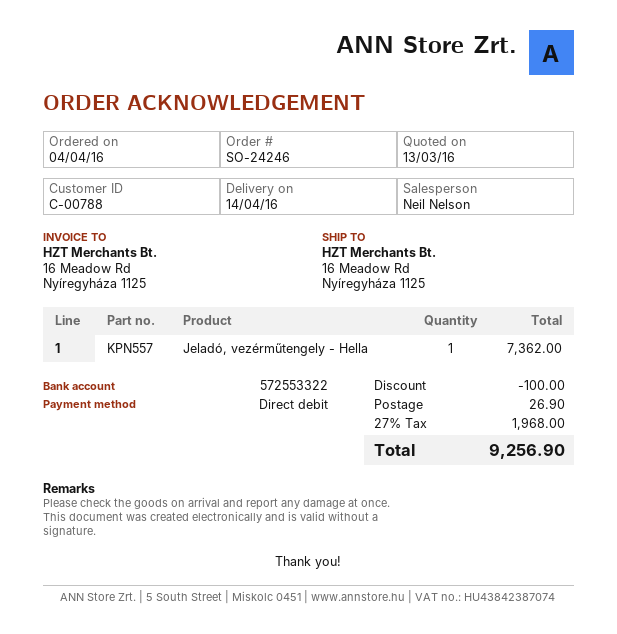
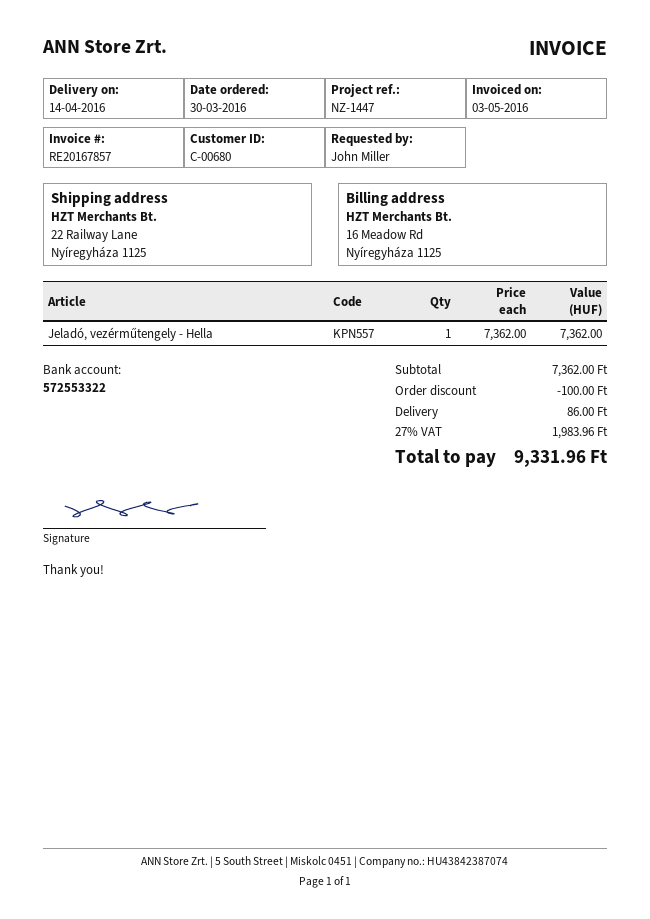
order date: 2016-04-04 -> 2016-03-30
customer number: C-00788 -> C-00680
ship to: 16 Meadow Rd, Nyíregyháza 1125 -> 22 Railway Lane, Nyíregyháza 1125
shipping: 26.90 -> 86.00
tax: 27% = 1968.00 -> 27% = 1983.96
total: 9256.90 -> 9331.96

